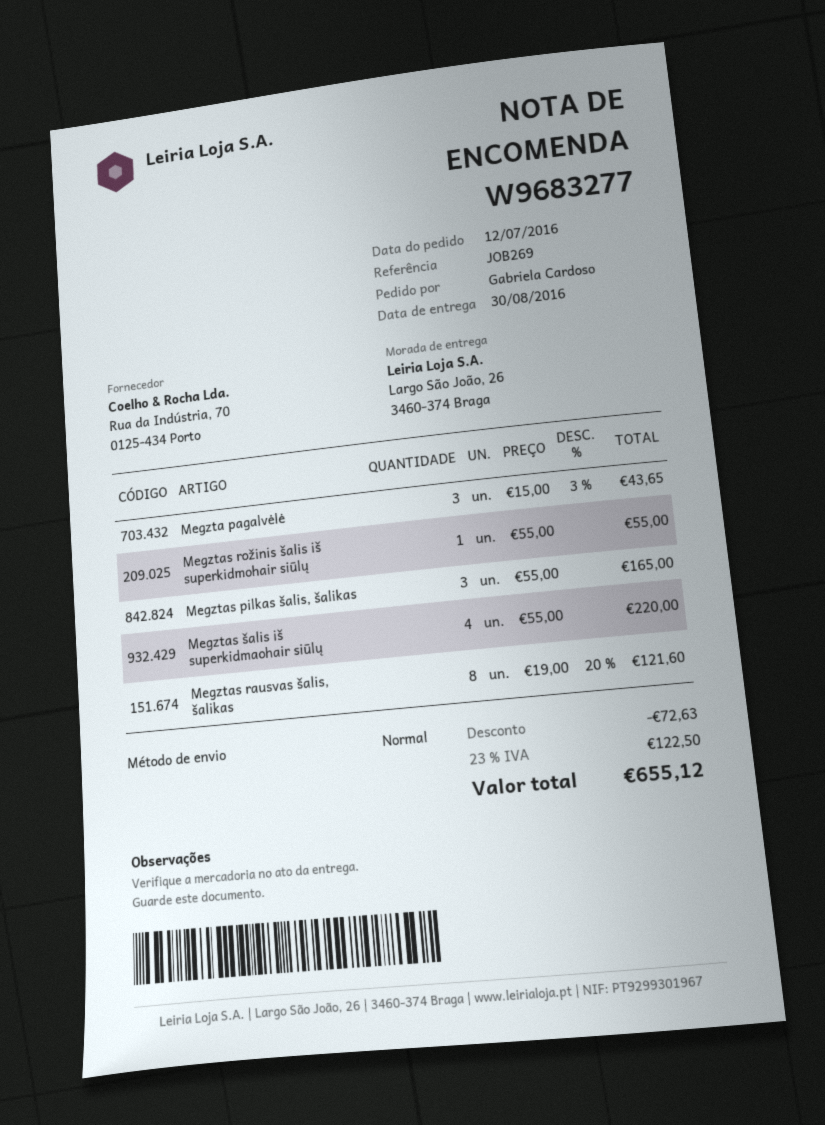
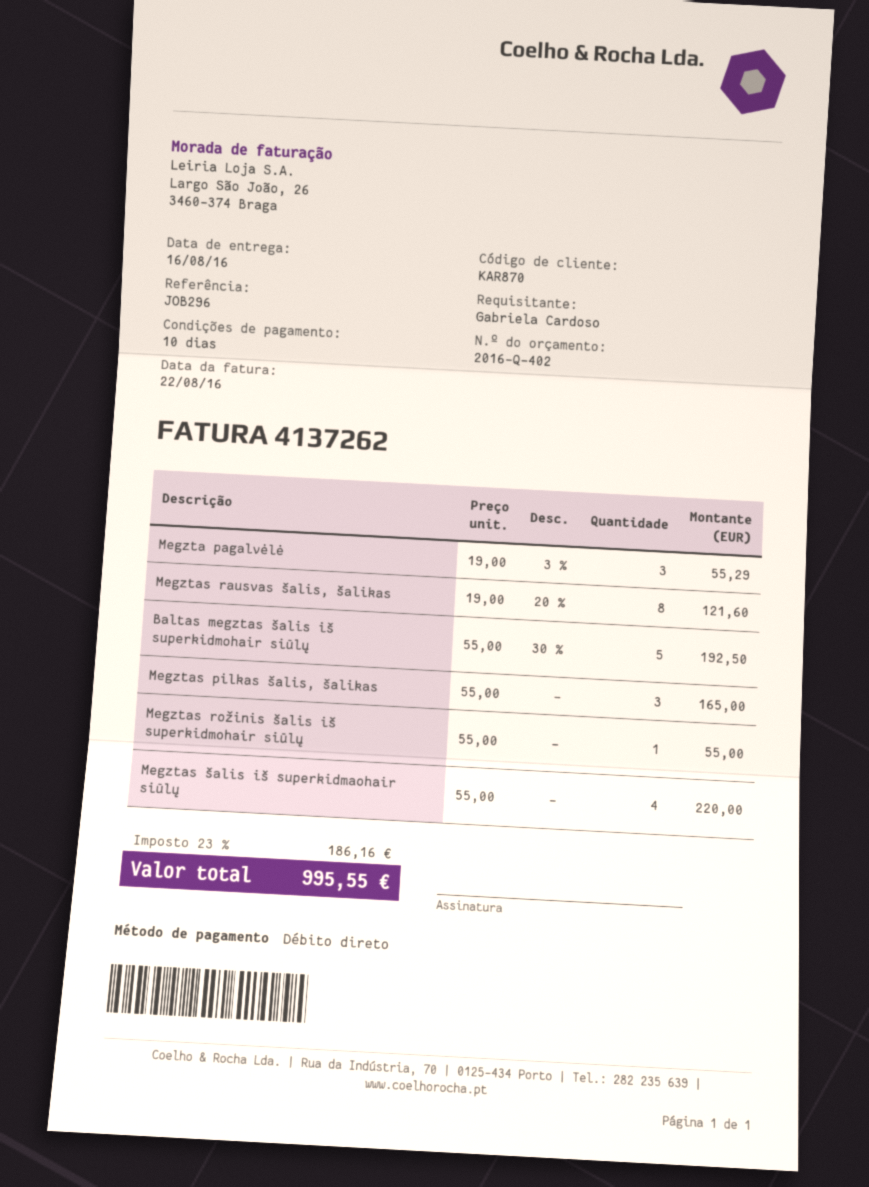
delivery date: 2016-08-30 -> 2016-08-16
reference: JOB269 -> JOB296
Megzta pagalvėlė: 3 x 15.00 - 3% = 43.65 -> 3 x 19.00 - 3% = 55.29
Baltas megztas šalis iš superkidmohair siūlų: none -> 5 x 55.00 - 30% = 192.50
discount: 72.63 -> none
tax: 23% = 122.50 -> 23% = 186.16
total: 655.12 -> 995.55

